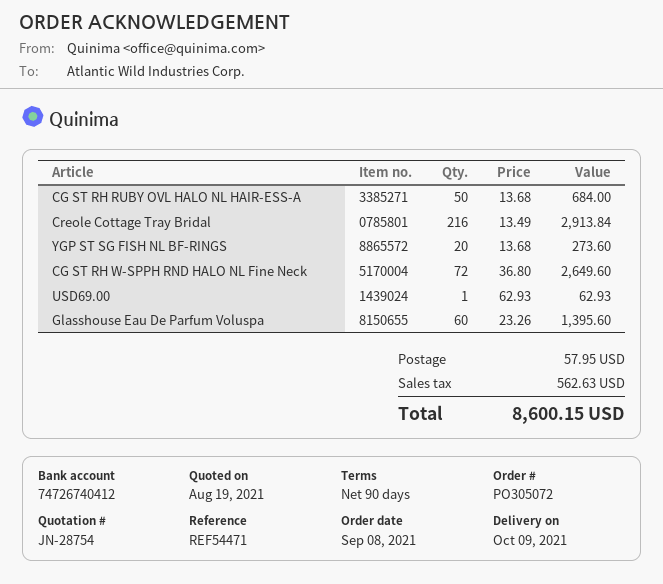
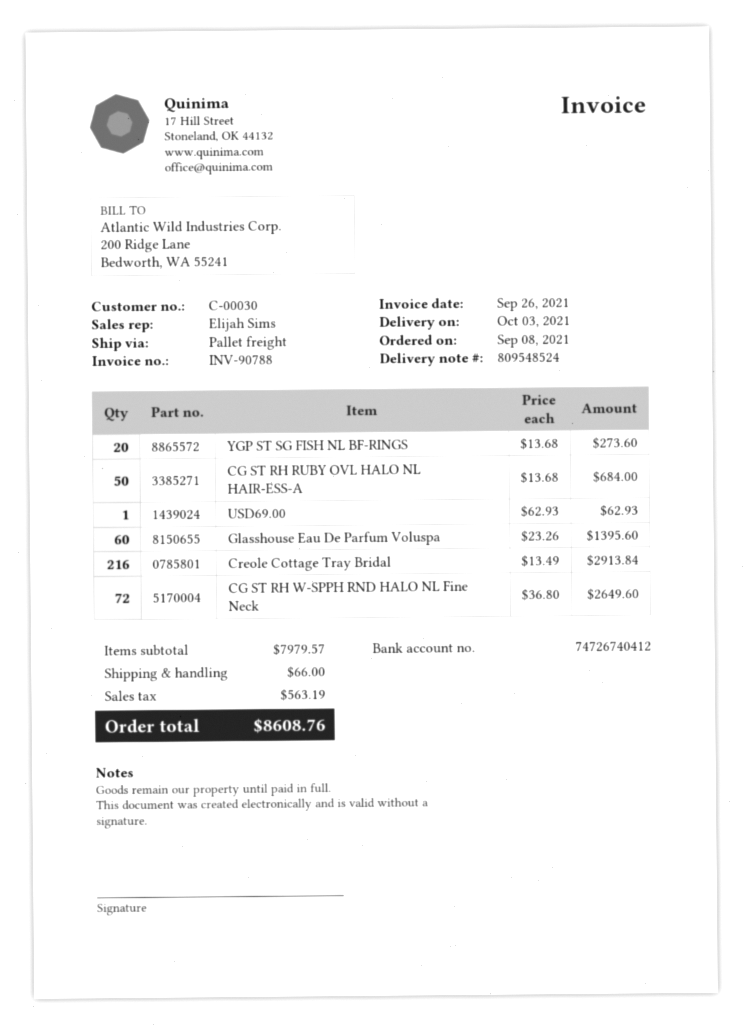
delivery date: 2021-10-09 -> 2021-10-03
shipping: 57.95 -> 66.00
tax: 562.63 -> 563.19
total: 8600.15 -> 8608.76

